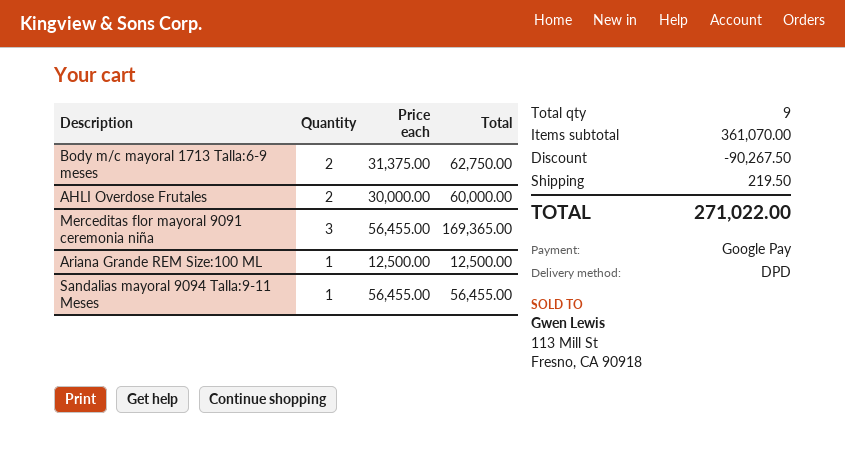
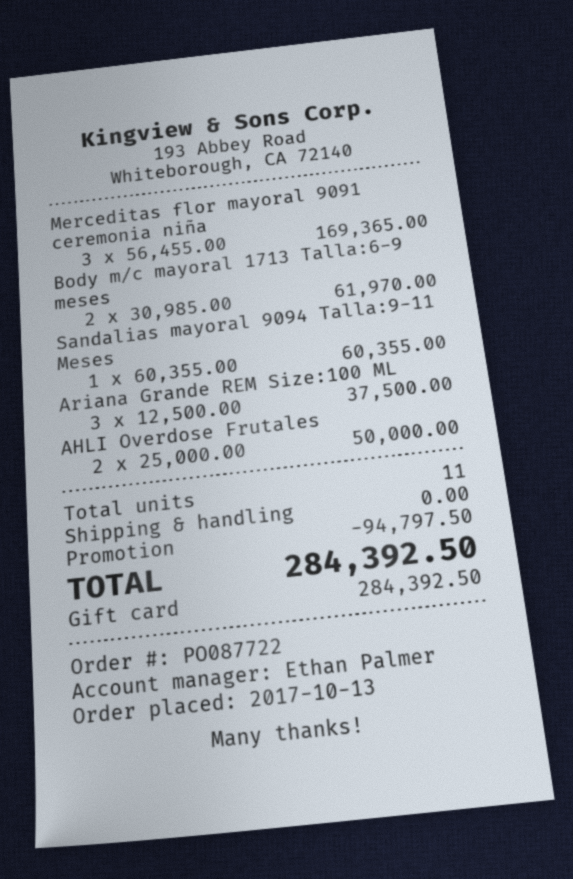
payment method: Google Pay -> gift card
Body m/c mayoral 1713 Talla:6-9 meses: 2 x 31375.00 = 62750.00 -> 2 x 30985.00 = 61970.00
AHLI Overdose Frutales: 2 x 30000.00 = 60000.00 -> 2 x 25000.00 = 50000.00
Ariana Grande REM Size:100 ML: 1 x 12500.00 = 12500.00 -> 3 x 12500.00 = 37500.00
Sandalias mayoral 9094 Talla:9-11 Meses: 1 x 56455.00 = 56455.00 -> 1 x 60355.00 = 60355.00
total quantity: 9 -> 11
discount: 90267.50 -> 94797.50
shipping: 219.50 -> 0.00
total: 271022.00 -> 284392.50

